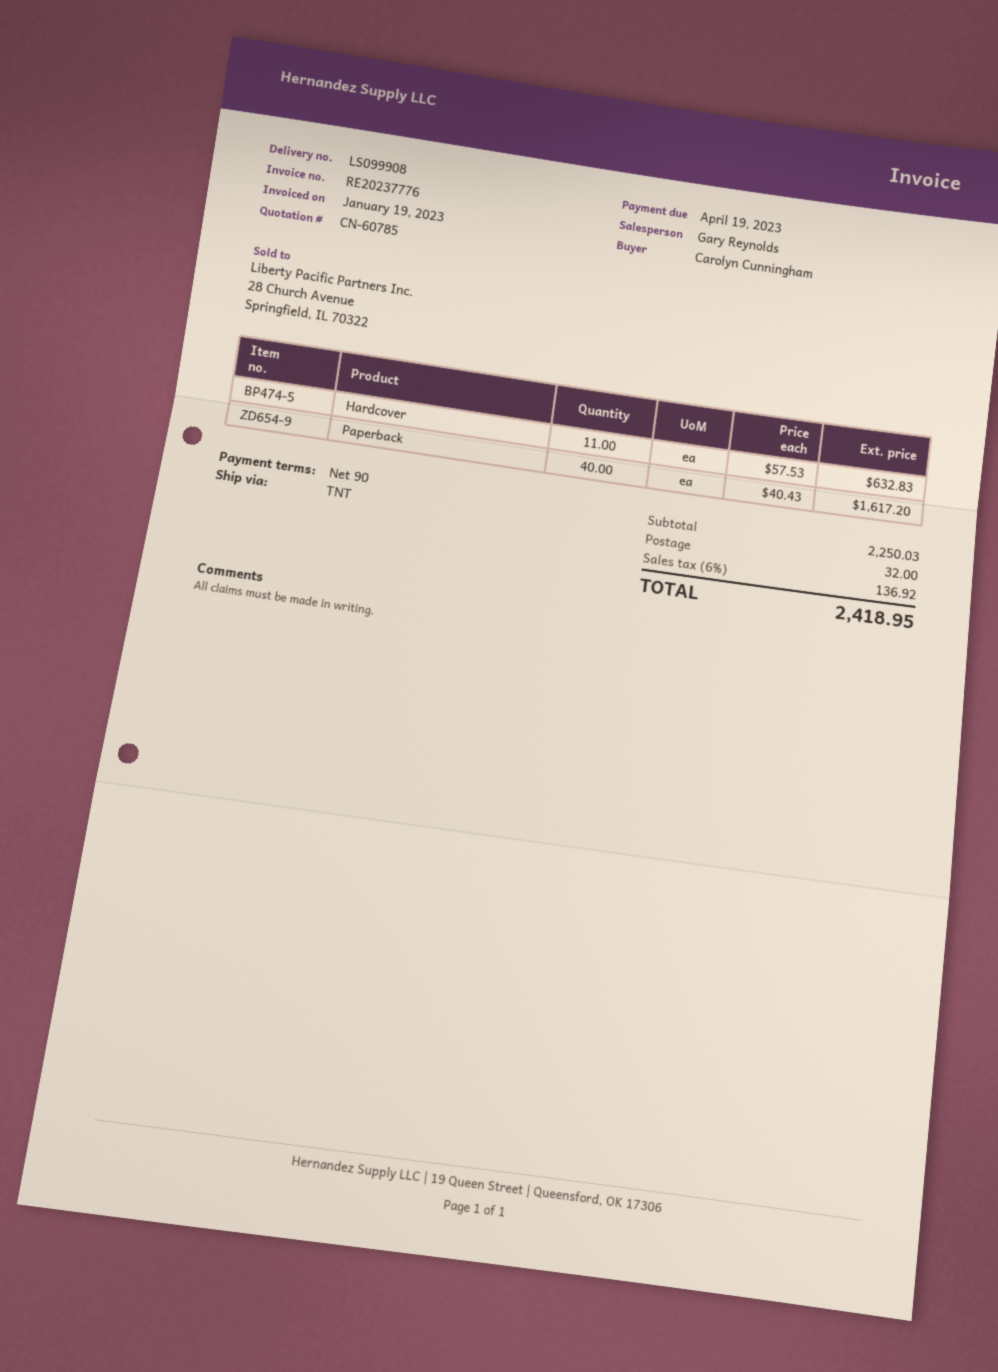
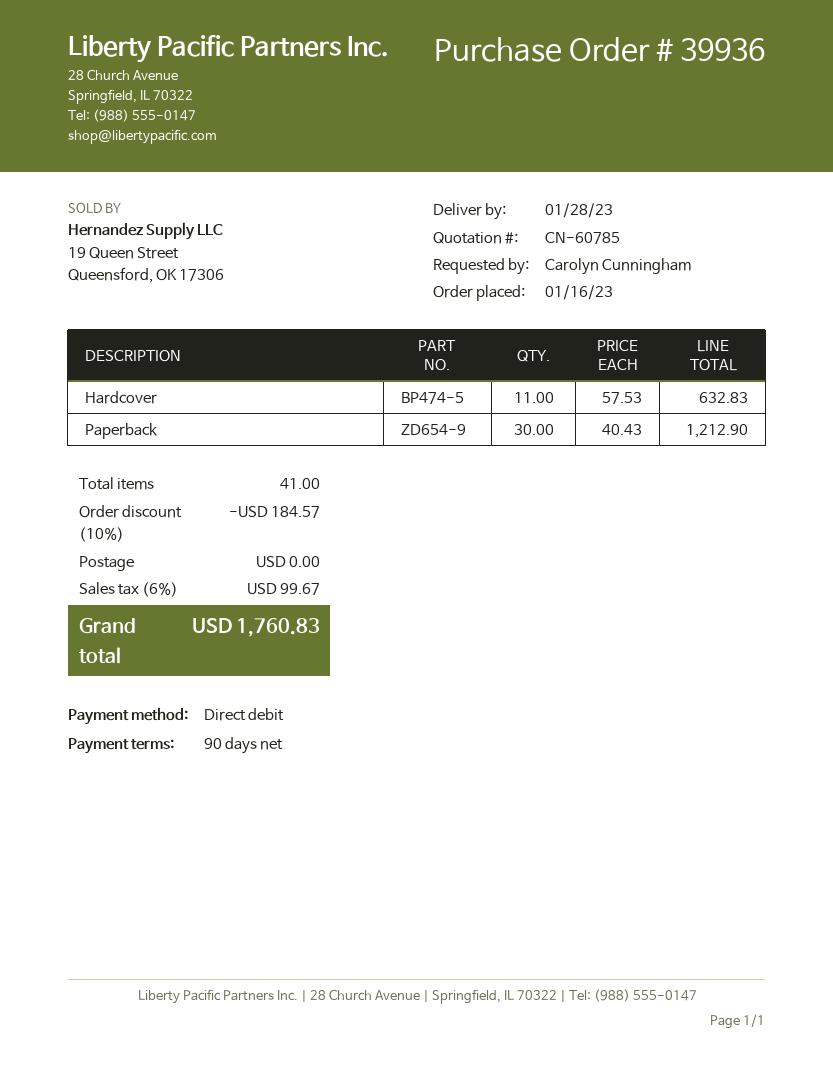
Paperback: 40 x 40.43 = 1617.20 -> 30 x 40.43 = 1212.90
discount: none -> 10% = 184.57
shipping: 32.00 -> 0.00
tax: 6% = 136.92 -> 6% = 99.67
total: 2418.95 -> 1760.83

